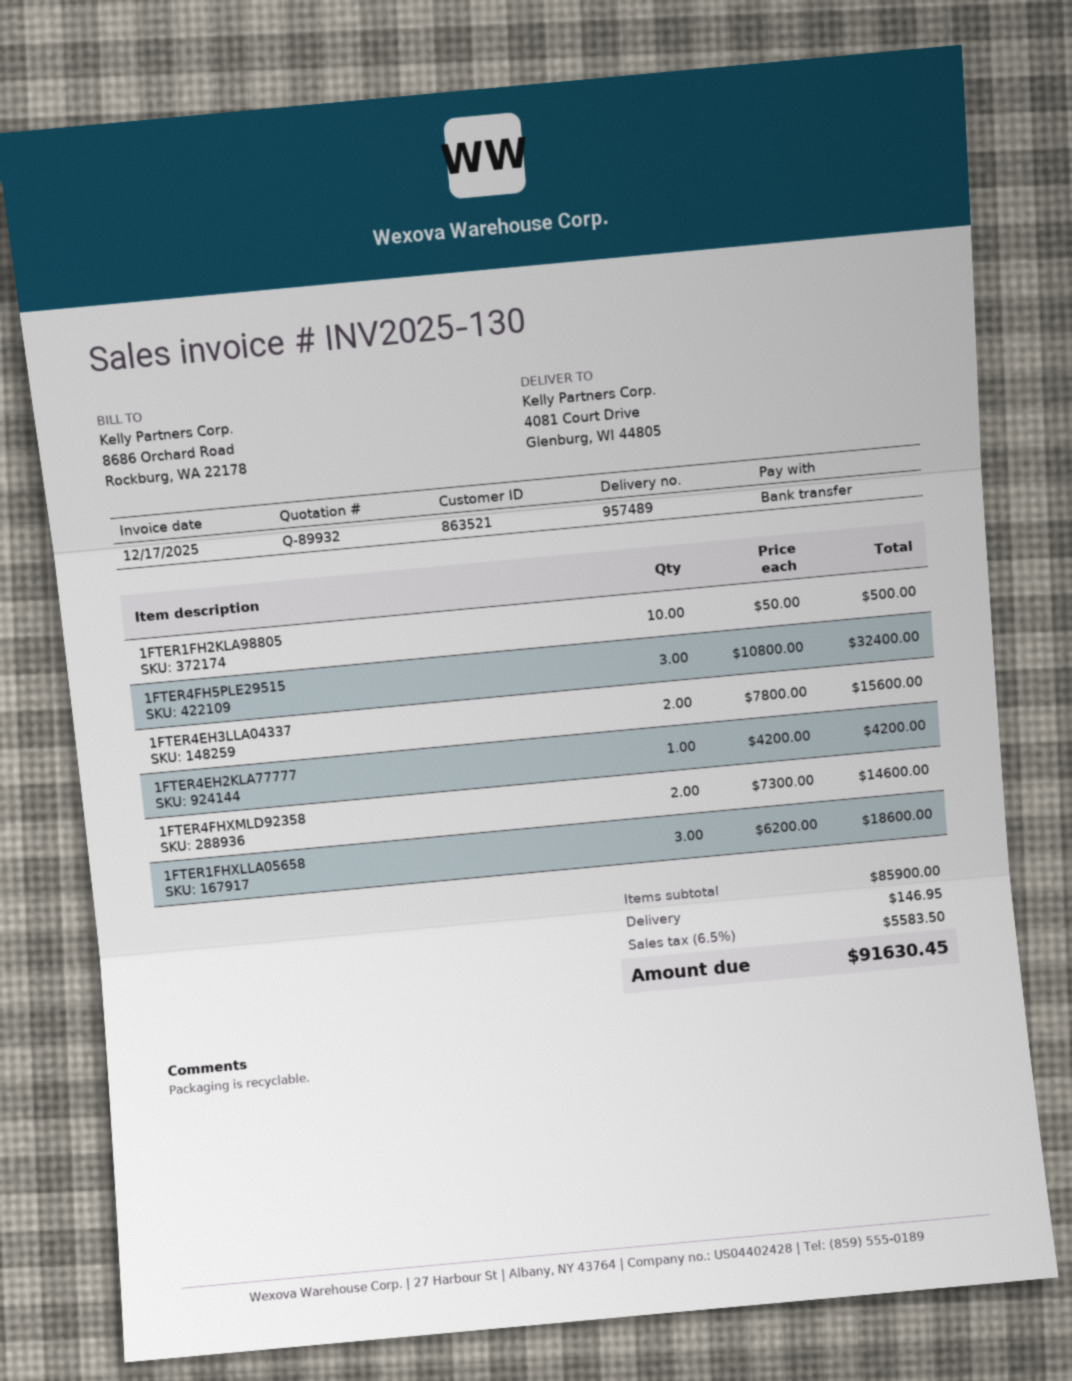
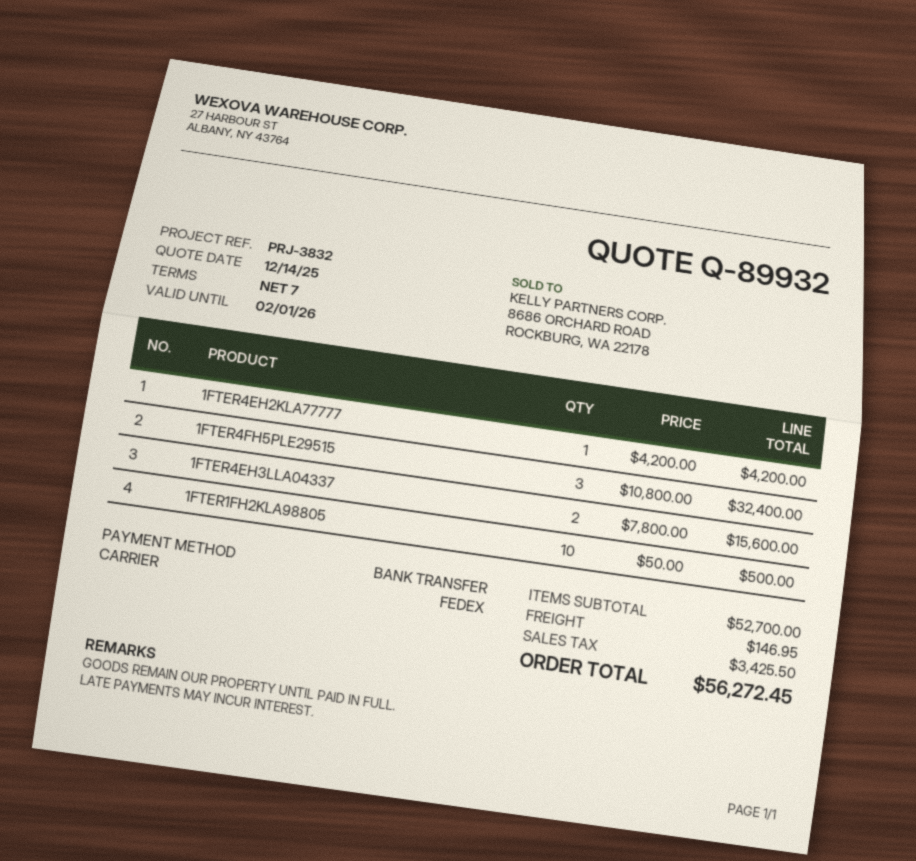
1FTER4FHXMLD92358: 2 x 7300.00 = 14600.00 -> none
1FTER1FHXLLA05658: 3 x 6200.00 = 18600.00 -> none
subtotal: 85900.00 -> 52700.00
tax: 5583.50 -> 3425.50
total: 91630.45 -> 56272.45

